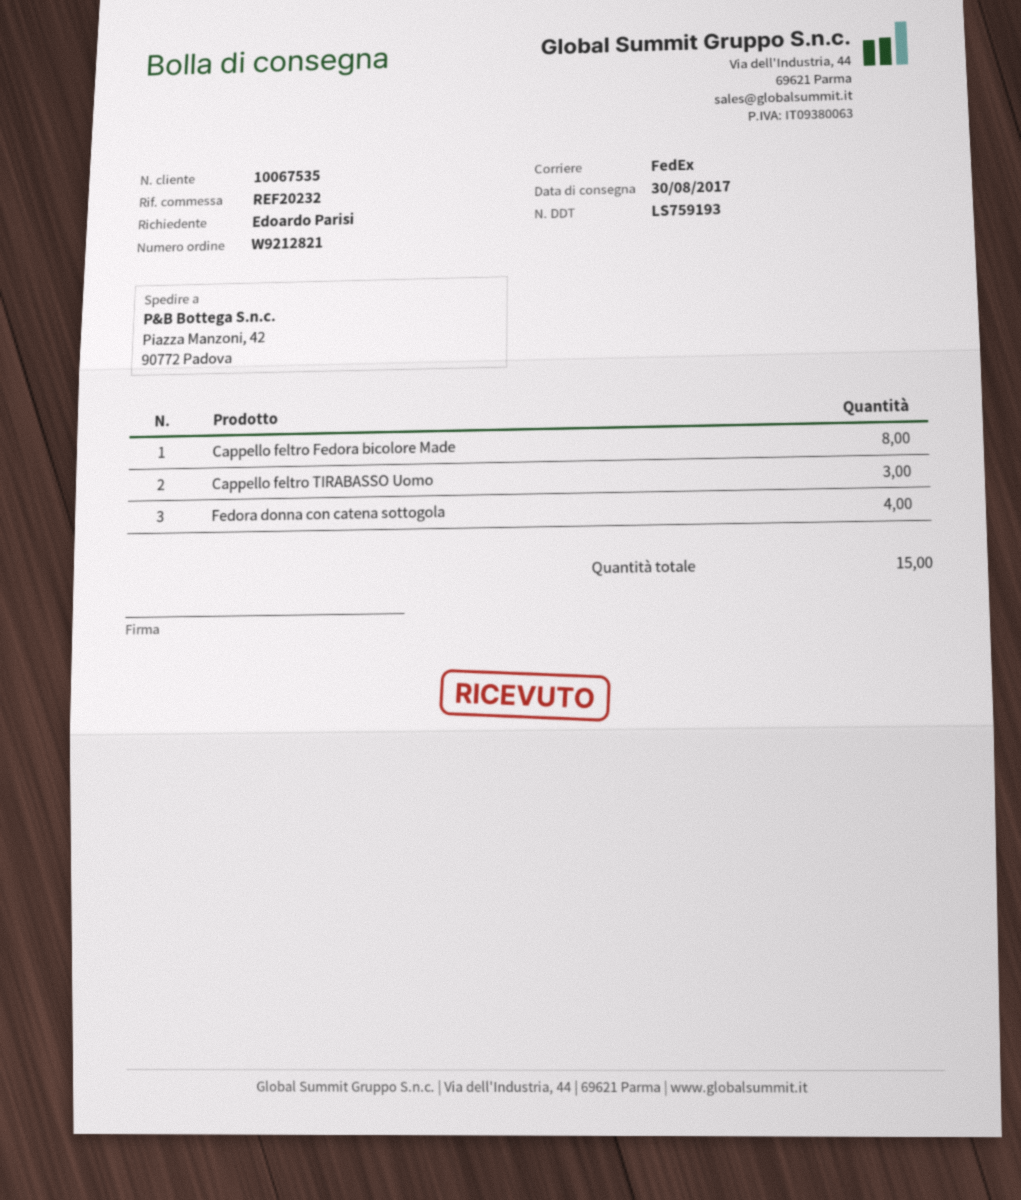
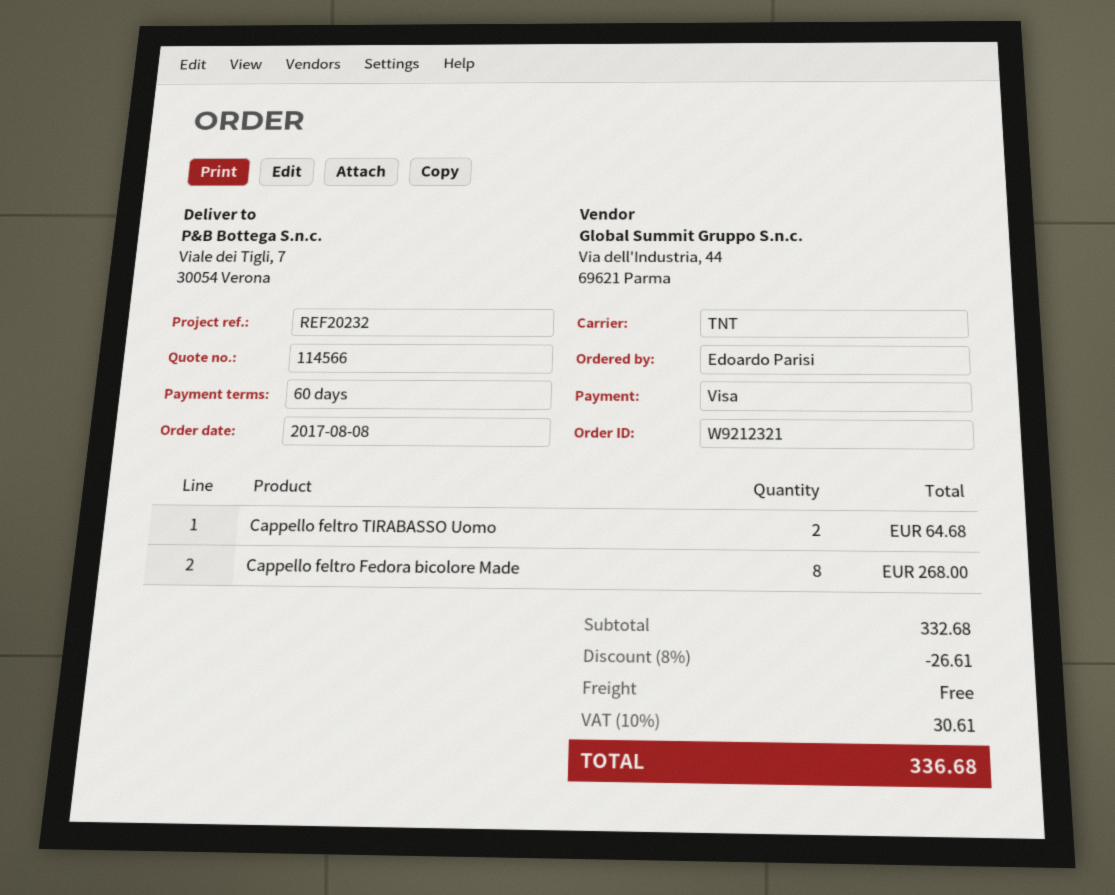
order number: W9212821 -> W9212321
shipping method: FedEx -> TNT
ship to: Piazza Manzoni, 42, 90772 Padova -> Viale dei Tigli, 7, 30054 Verona
Cappello feltro TIRABASSO Uomo: 3 -> 2
Fedora donna con catena sottogola: 4 -> none

